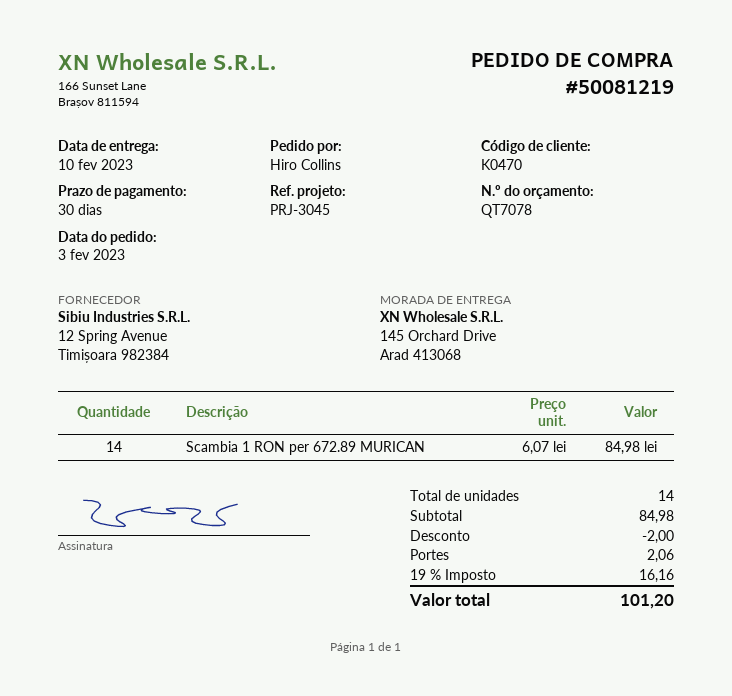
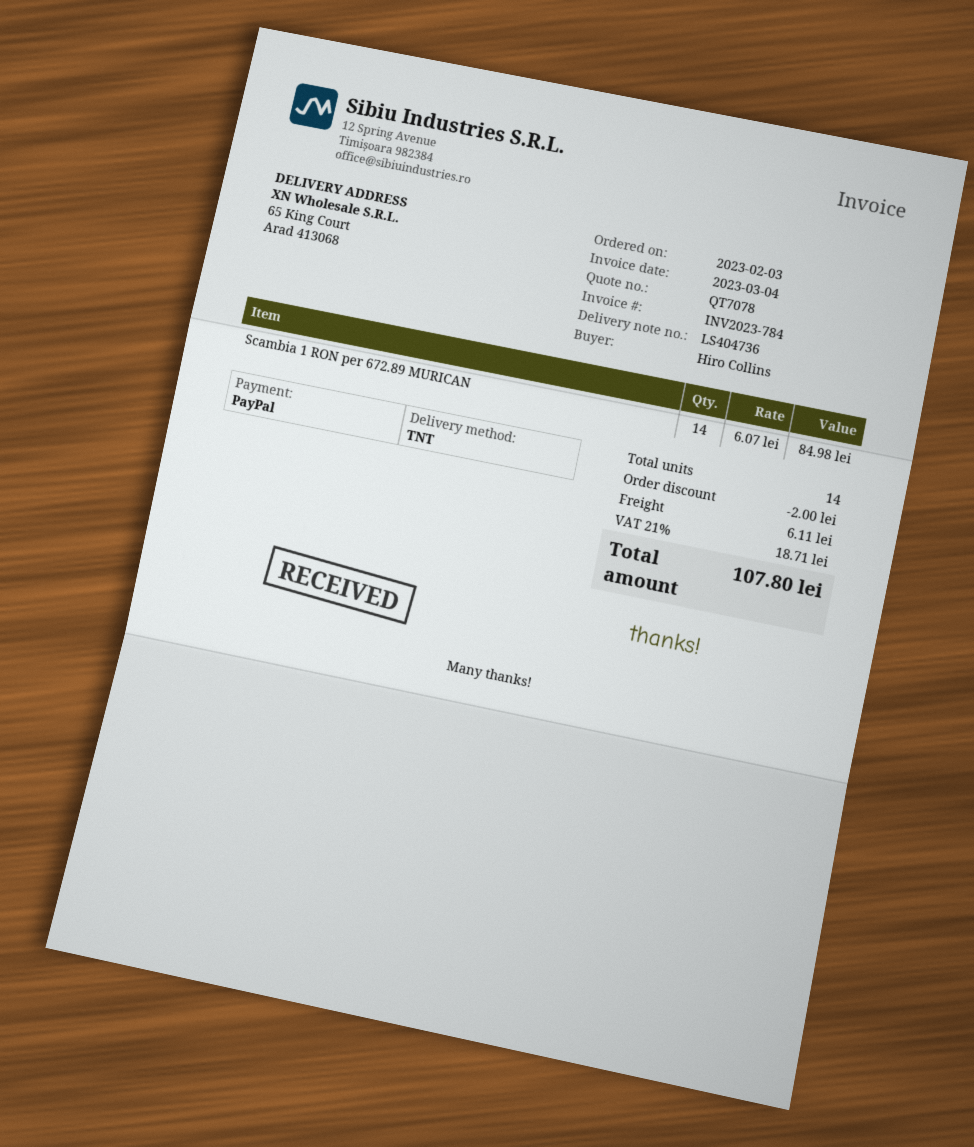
ship to: 145 Orchard Drive, Arad 413068 -> 65 King Court, Arad 413068
shipping: 2.06 -> 6.11
tax: 19% = 16.16 -> 21% = 18.71
total: 101.20 -> 107.80

